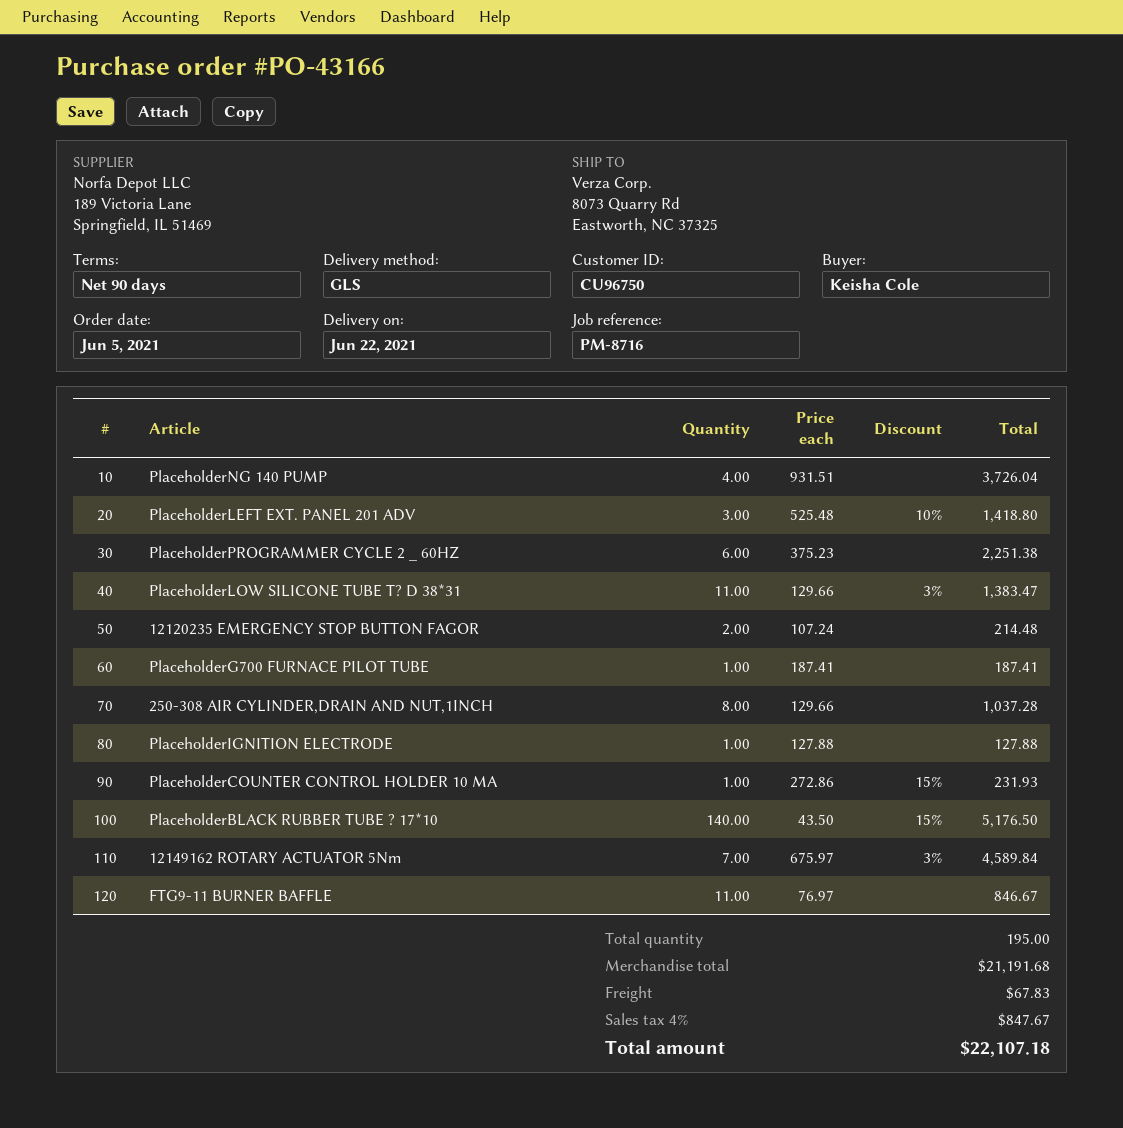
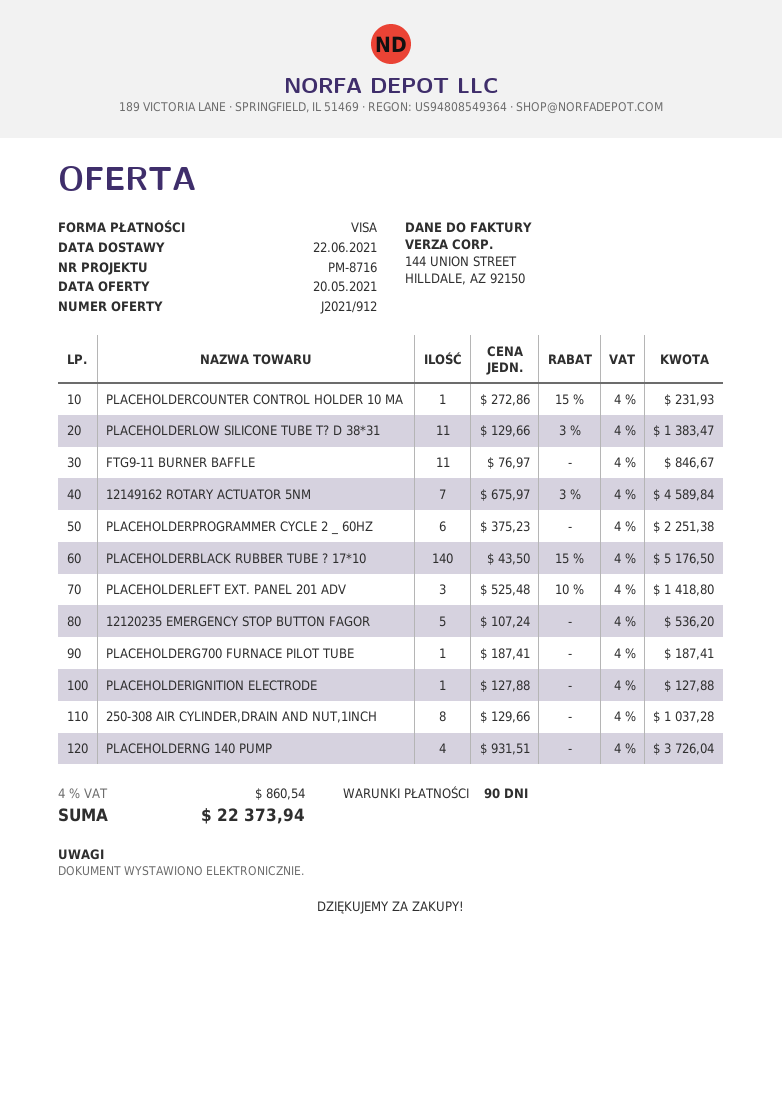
12120235 EMERGENCY STOP BUTTON FAGOR: 2 x 107.24 = 214.48 -> 5 x 107.24 = 536.20
shipping: 67.83 -> none
tax: 4% = 847.67 -> 4% = 860.54
total: 22107.18 -> 22373.94

